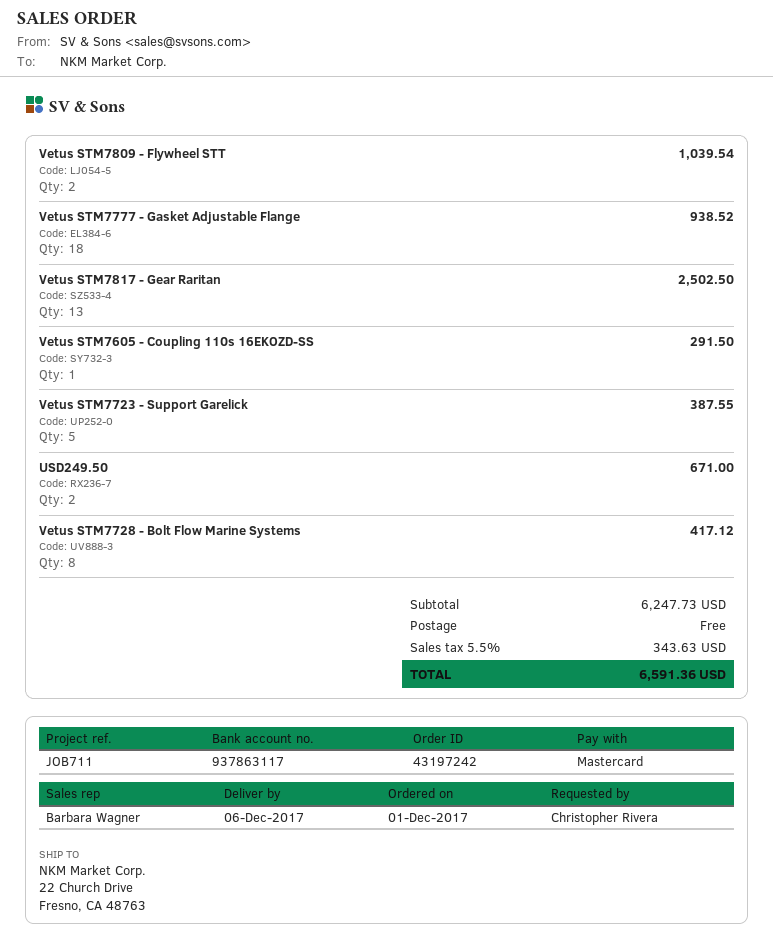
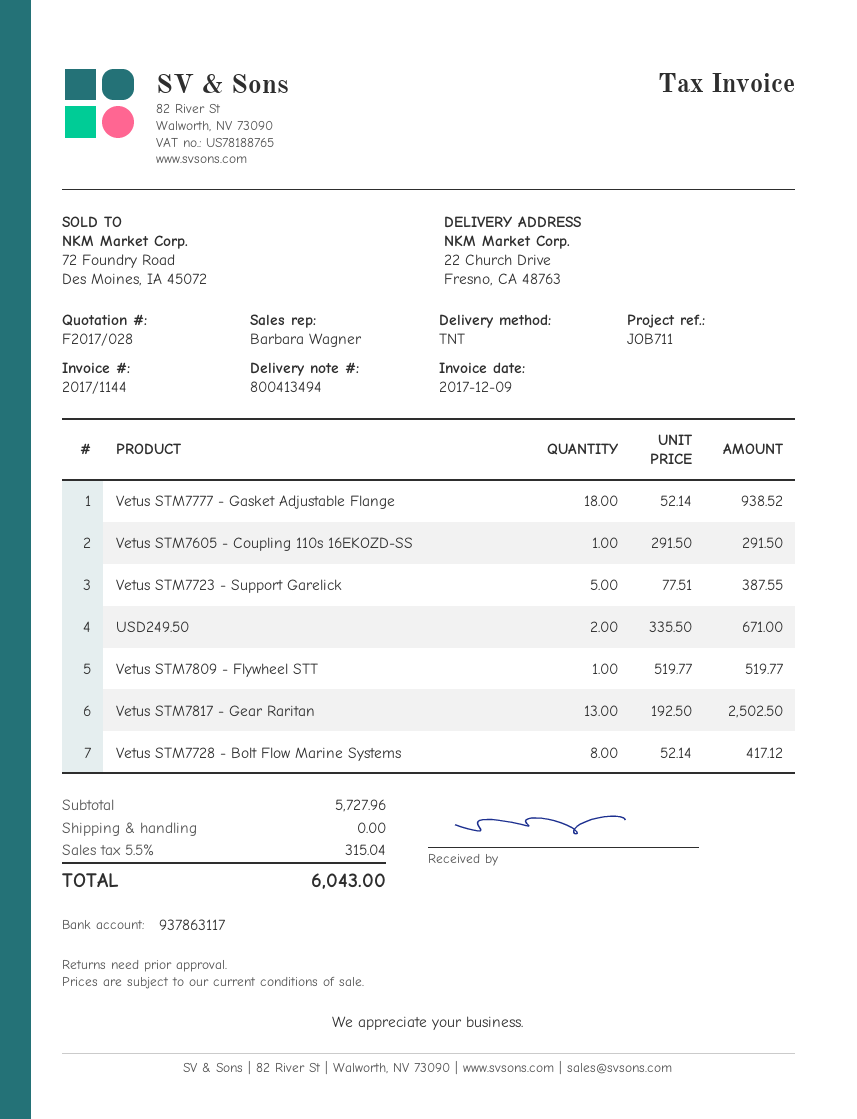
Vetus STM7809 - Flywheel STT: 2 for 1039.54 -> 1 for 519.77
subtotal: 6247.73 -> 5727.96
tax: 5.5% = 343.63 -> 5.5% = 315.04
total: 6591.36 -> 6043.00

